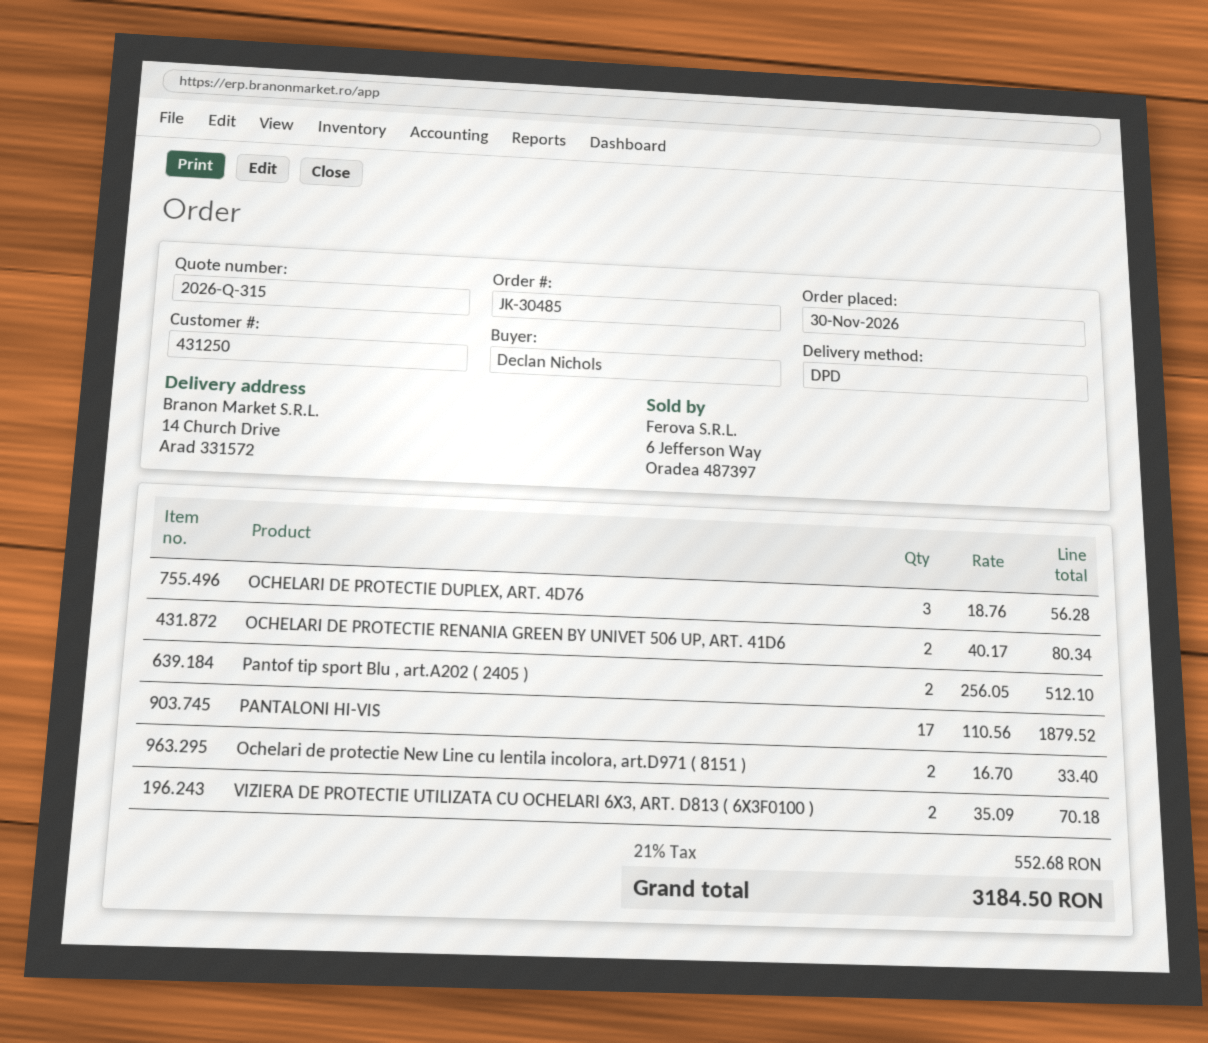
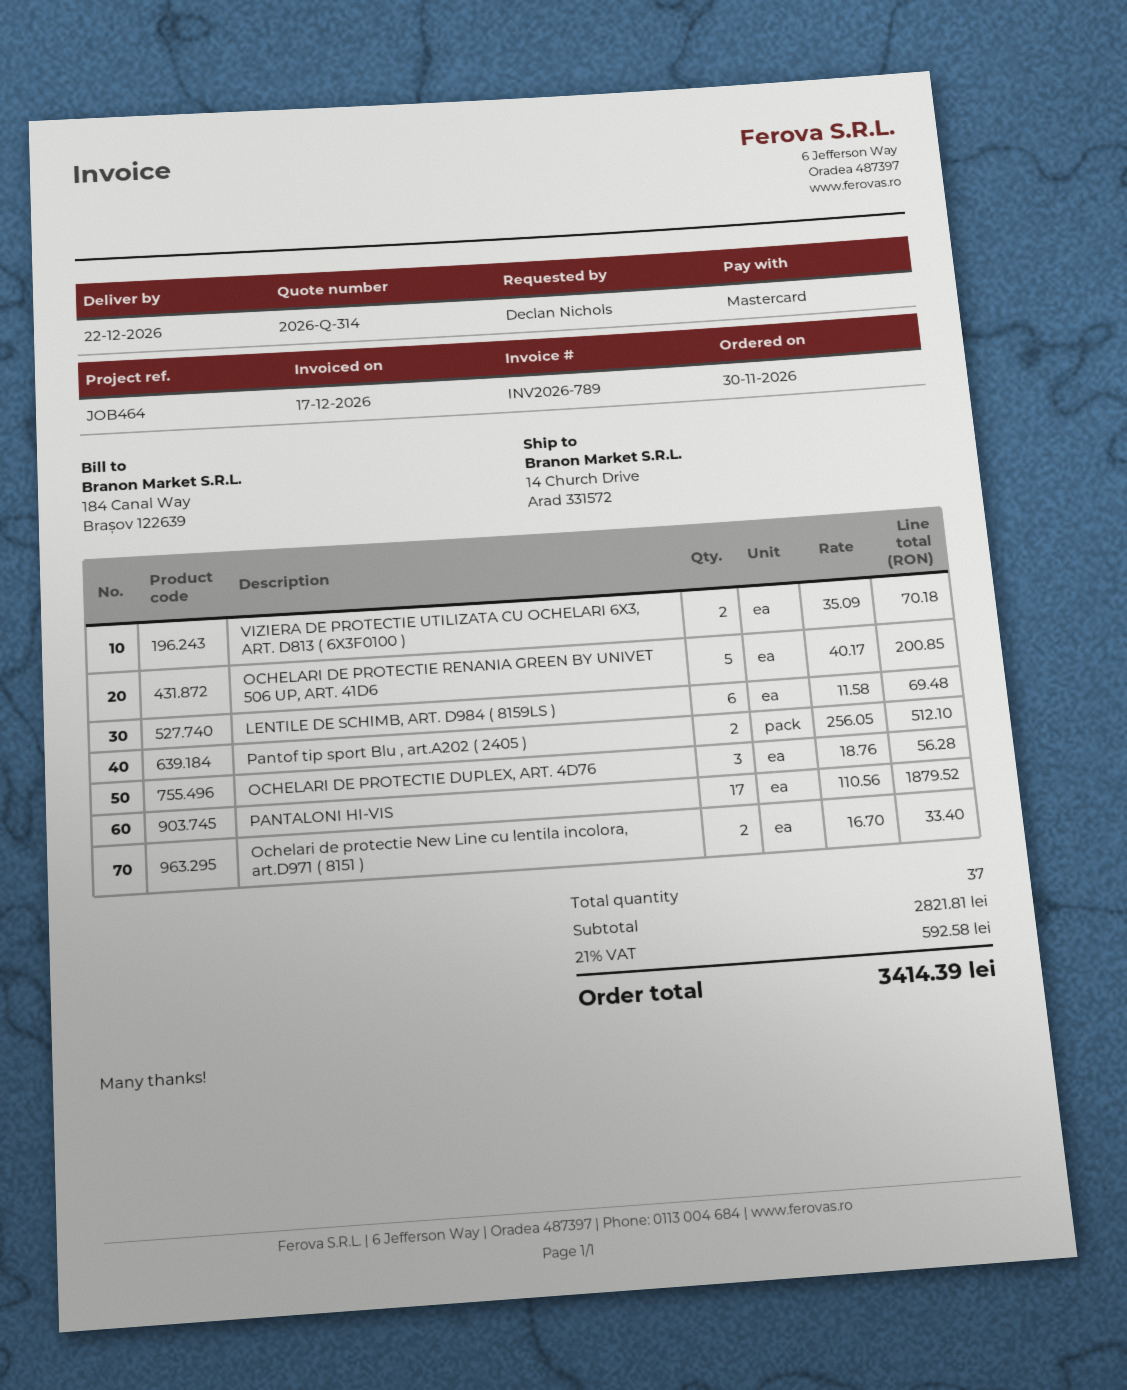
quote number: 2026-Q-315 -> 2026-Q-314
OCHELARI DE PROTECTIE RENANIA GREEN BY UNIVET 506 UP, ART. 41D6: 2 x 40.17 = 80.34 -> 5 x 40.17 = 200.85
LENTILE DE SCHIMB, ART. D984 ( 8159LS ): none -> 6 x 11.58 = 69.48
tax: 21% = 552.68 -> 21% = 592.58
total: 3184.50 -> 3414.39

